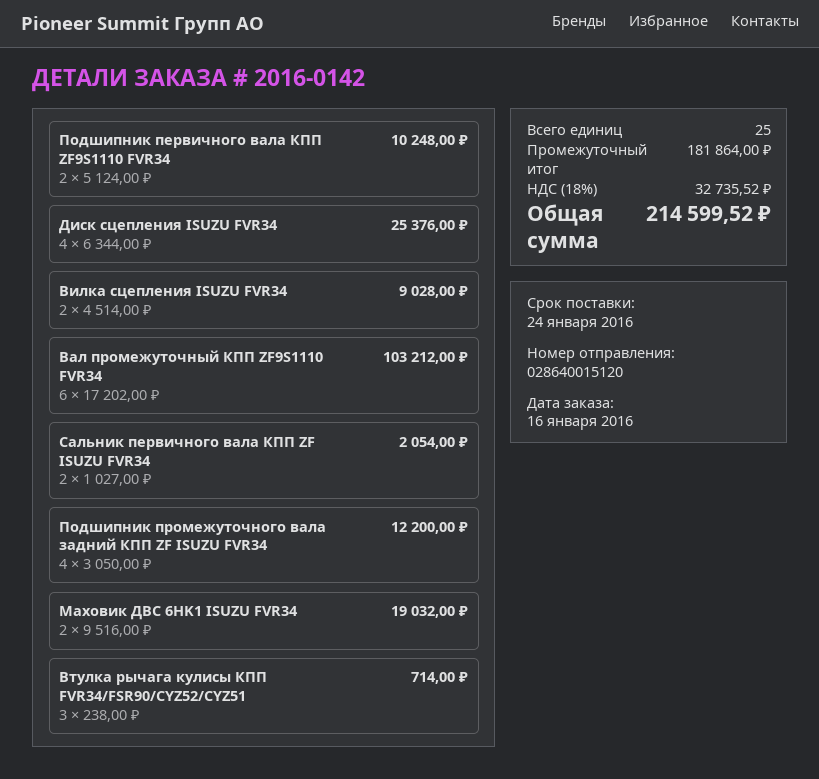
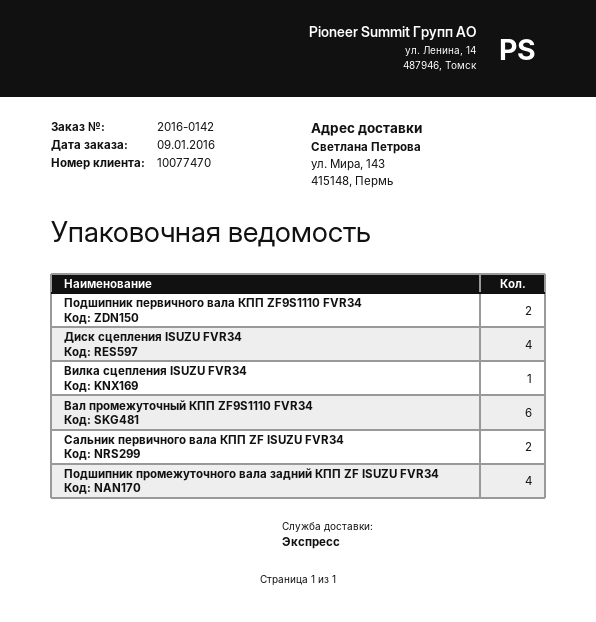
order date: 2016-01-16 -> 2016-01-09
Вилка сцепления ISUZU FVR34: 2 -> 1
Маховик ДВС 6HK1 ISUZU FVR34: 2 -> none
Втулка рычага кулисы КПП FVR34/FSR90/CYZ52/CYZ51: 3 -> none

